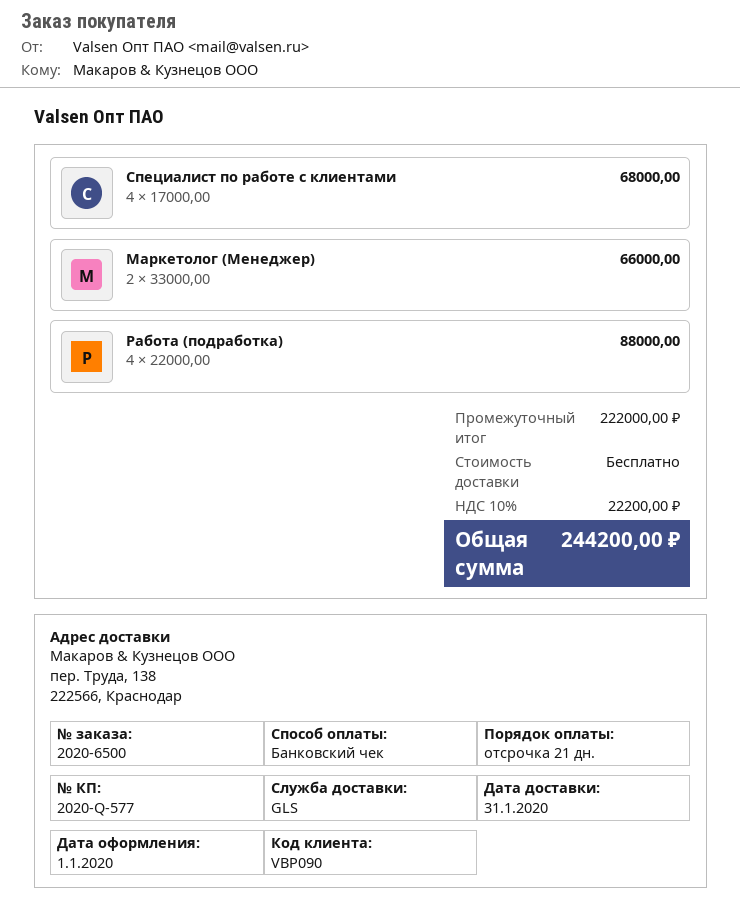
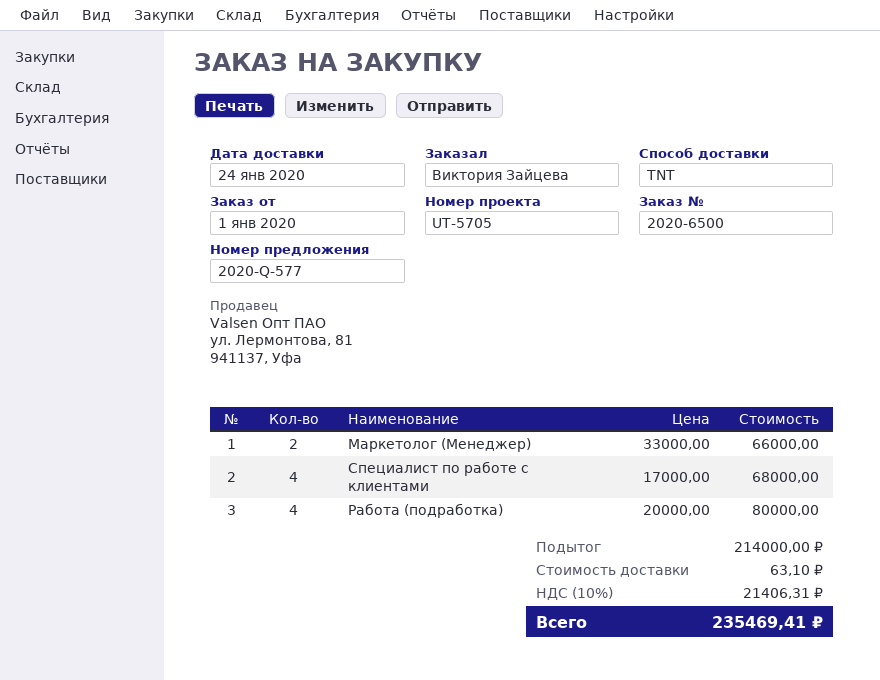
delivery date: 2020-01-31 -> 2020-01-24
shipping method: GLS -> TNT
Работа (подработка): 4 x 22000.00 = 88000.00 -> 4 x 20000.00 = 80000.00
subtotal: 222000.00 -> 214000.00
shipping: 0.00 -> 63.10
tax: 10% = 22200.00 -> 10% = 21406.31
total: 244200.00 -> 235469.41

